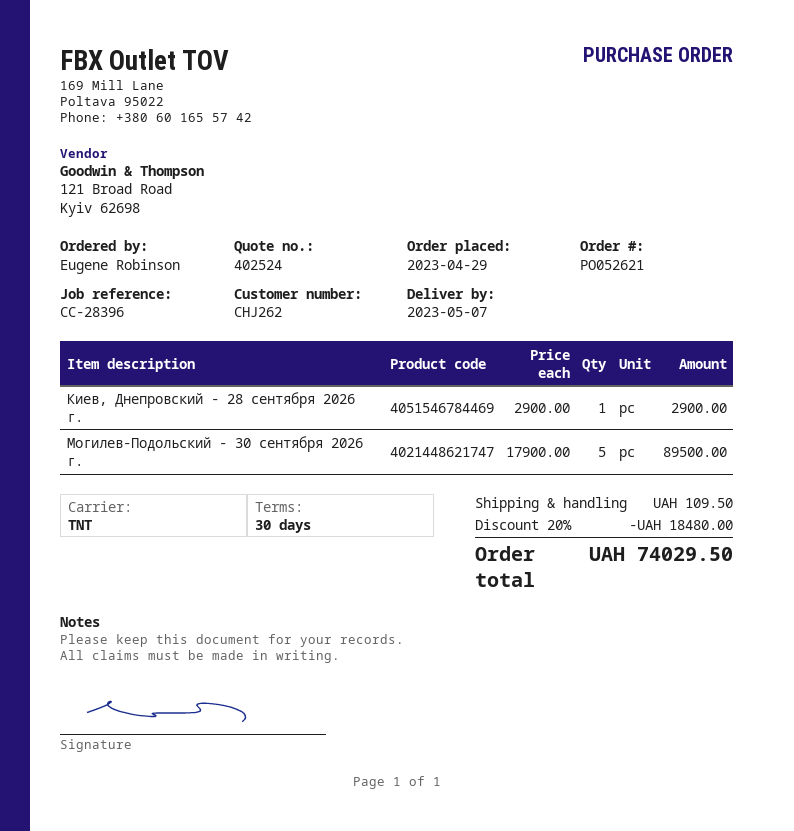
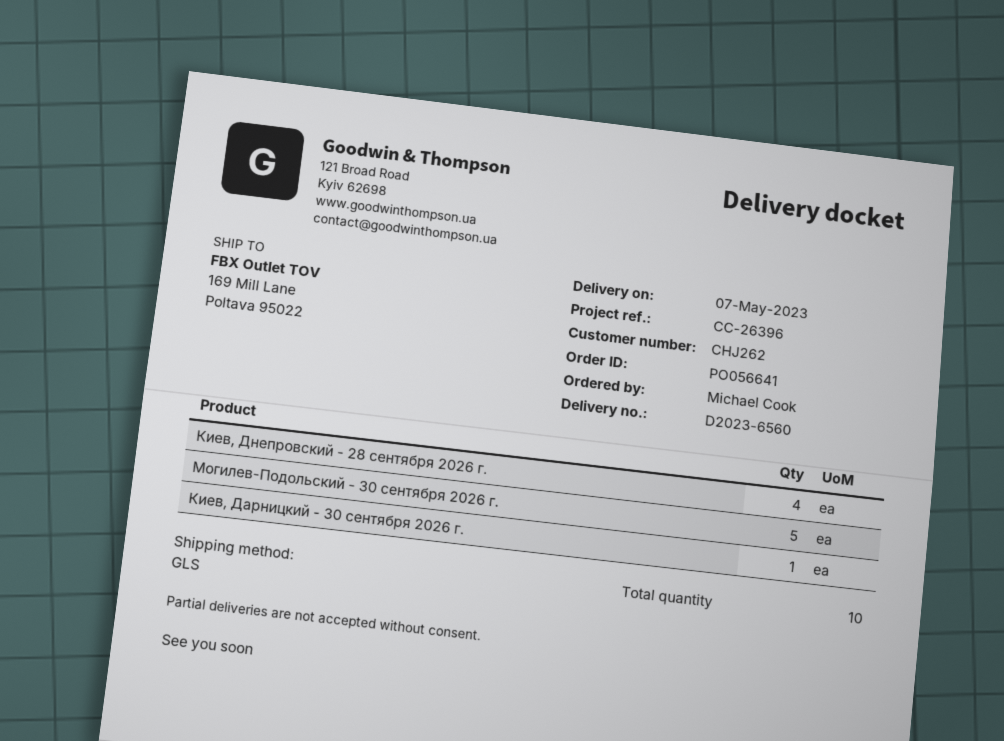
order number: PO052621 -> PO056641
reference: CC-28396 -> CC-26396
ordered by: Eugene Robinson -> Michael Cook
shipping method: TNT -> GLS
Киев, Днепровский - 28 сентября 2026 г.: 1 -> 4
Киев, Дарницкий - 30 сентября 2026 г.: none -> 1

